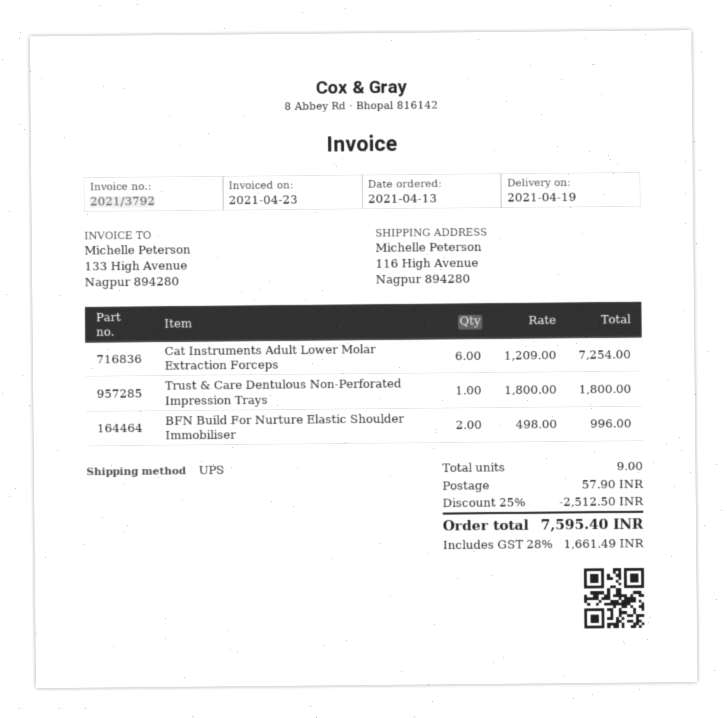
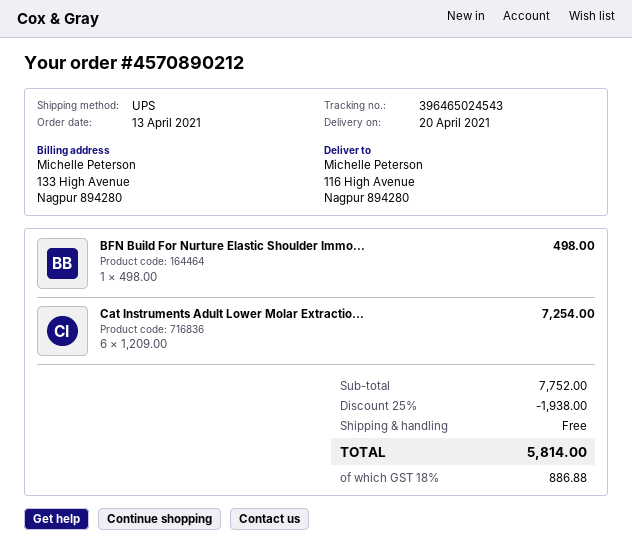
delivery date: 2021-04-19 -> 2021-04-20
Trust & Care Dentulous Non-Perforated Impression Trays: 1 x 1800.00 = 1800.00 -> none
BFN Build For Nurture Elastic Shoulder Immobiliser: 2 x 498.00 = 996.00 -> 1 x 498.00 = 498.00
discount: 25% = 2512.50 -> 25% = 1938.00
shipping: 57.90 -> 0.00
tax: 28% = 1661.49 -> 18% = 886.88
total: 7595.40 -> 5814.00

